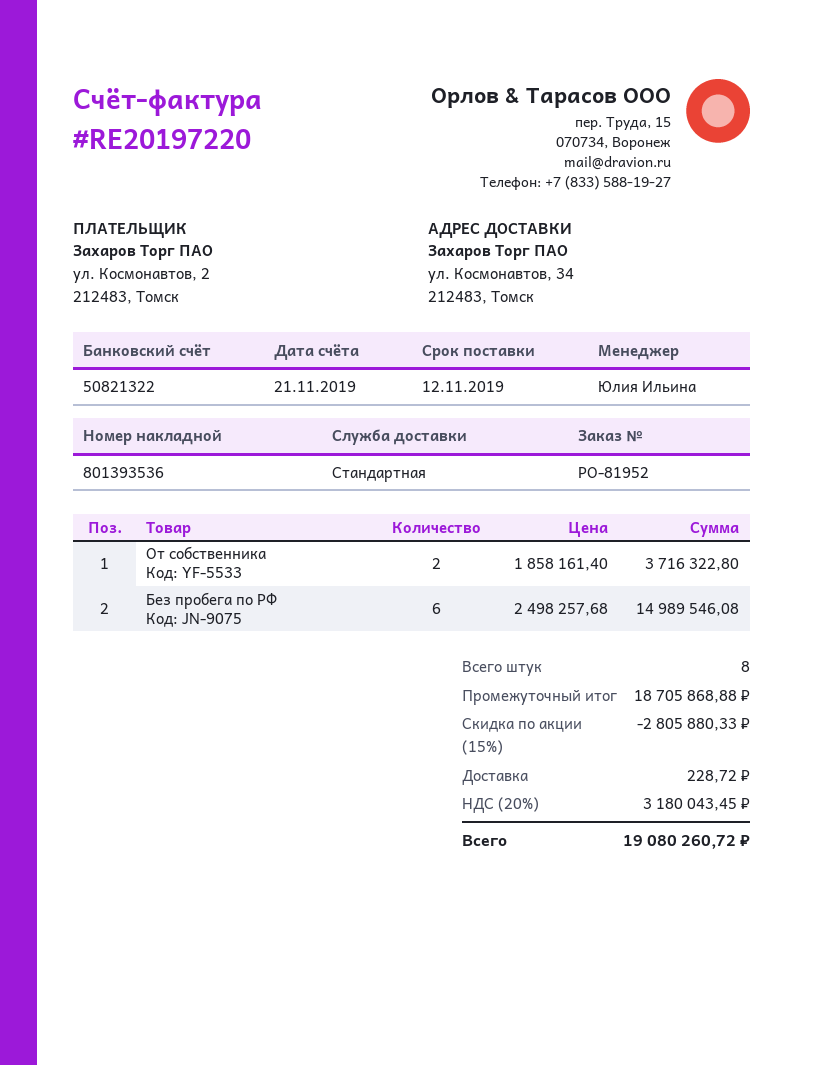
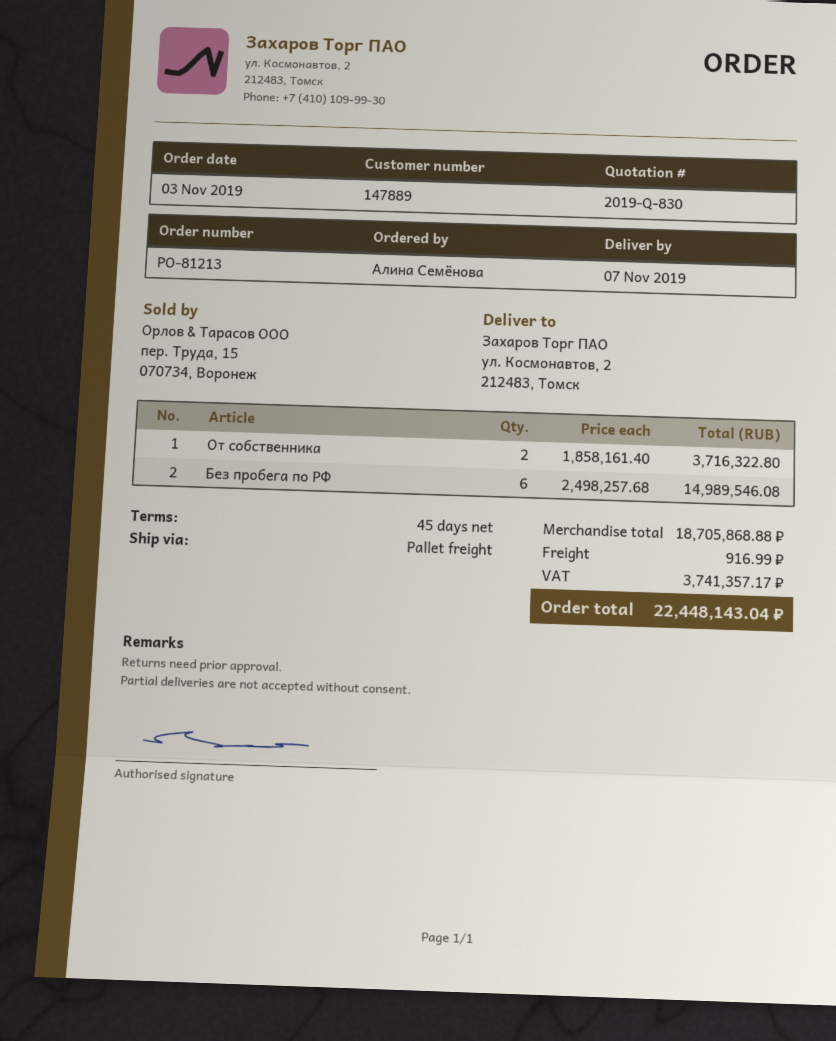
order number: PO-81952 -> PO-81213
delivery date: 2019-11-12 -> 2019-11-07
shipping method: standard -> pallet freight
ship to: ул. Космонавтов, 34, 212483, Томск -> ул. Космонавтов, 2, 212483, Томск
discount: 15% = 2805880.33 -> none
shipping: 228.72 -> 916.99
tax: 3180043.45 -> 3741357.17
total: 19080260.72 -> 22448143.04

